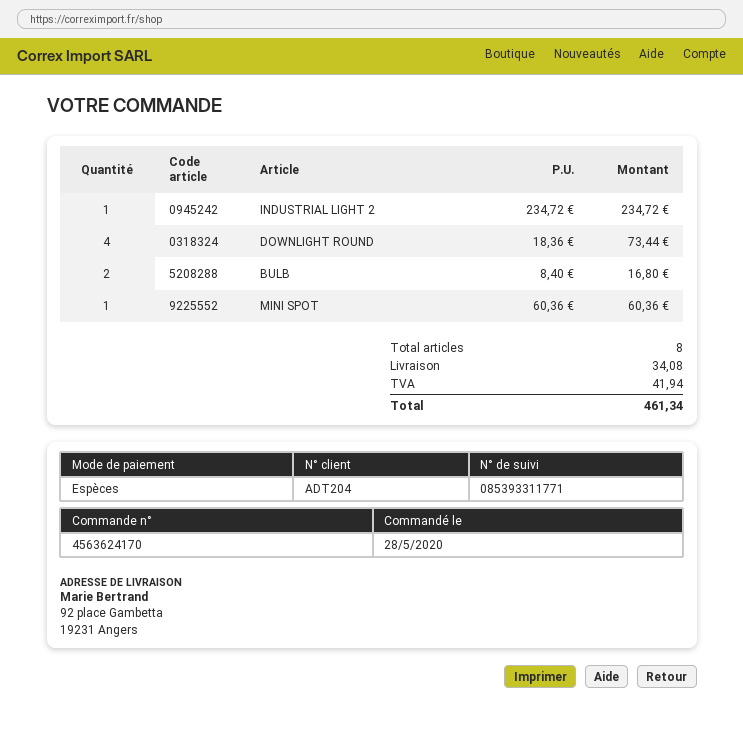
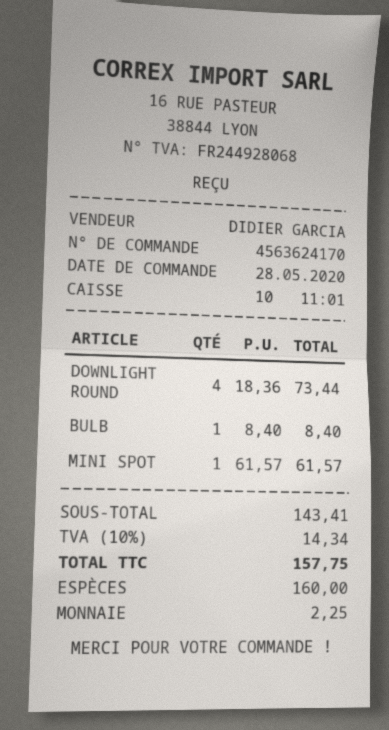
INDUSTRIAL LIGHT 2: 1 x 234.72 = 234.72 -> none
BULB: 2 x 8.40 = 16.80 -> 1 x 8.40 = 8.40
MINI SPOT: 1 x 60.36 = 60.36 -> 1 x 61.57 = 61.57
shipping: 34.08 -> none
tax: 41.94 -> 14.34
total: 461.34 -> 157.75

